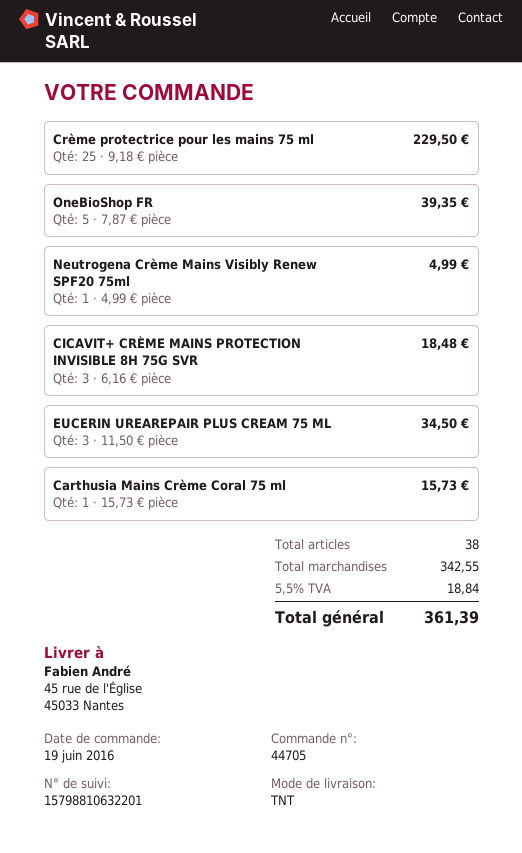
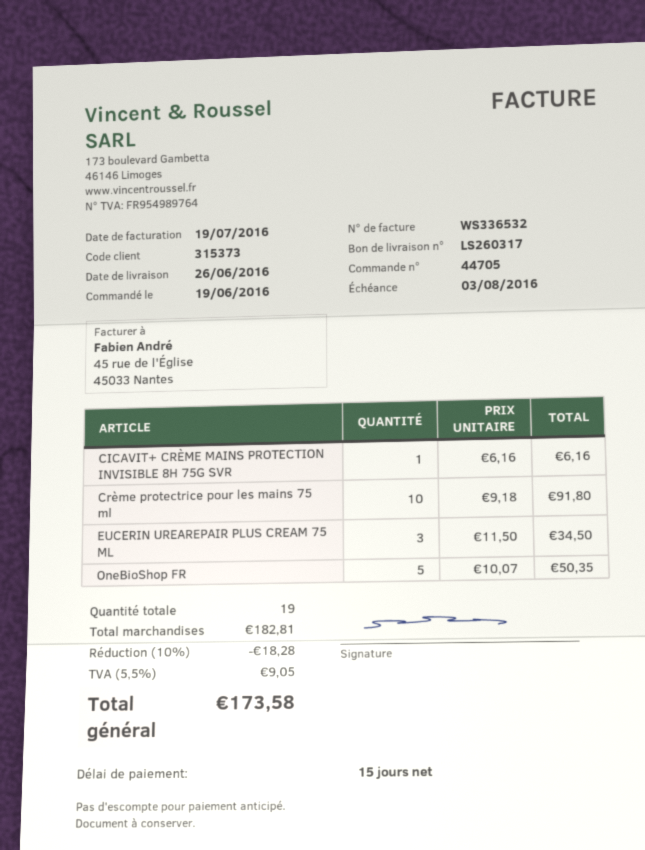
Crème protectrice pour les mains 75 ml: 25 x 9.18 = 229.50 -> 10 x 9.18 = 91.80
OneBioShop FR: 5 x 7.87 = 39.35 -> 5 x 10.07 = 50.35
Neutrogena Crème Mains Visibly Renew SPF20 75ml: 1 x 4.99 = 4.99 -> none
CICAVIT+ CRÈME MAINS PROTECTION INVISIBLE 8H 75G SVR: 3 x 6.16 = 18.48 -> 1 x 6.16 = 6.16
Carthusia Mains Crème Coral 75 ml: 1 x 15.73 = 15.73 -> none
total quantity: 38 -> 19
subtotal: 342.55 -> 182.81
discount: none -> 10% = 18.28
tax: 5.5% = 18.84 -> 5.5% = 9.05
total: 361.39 -> 173.58

